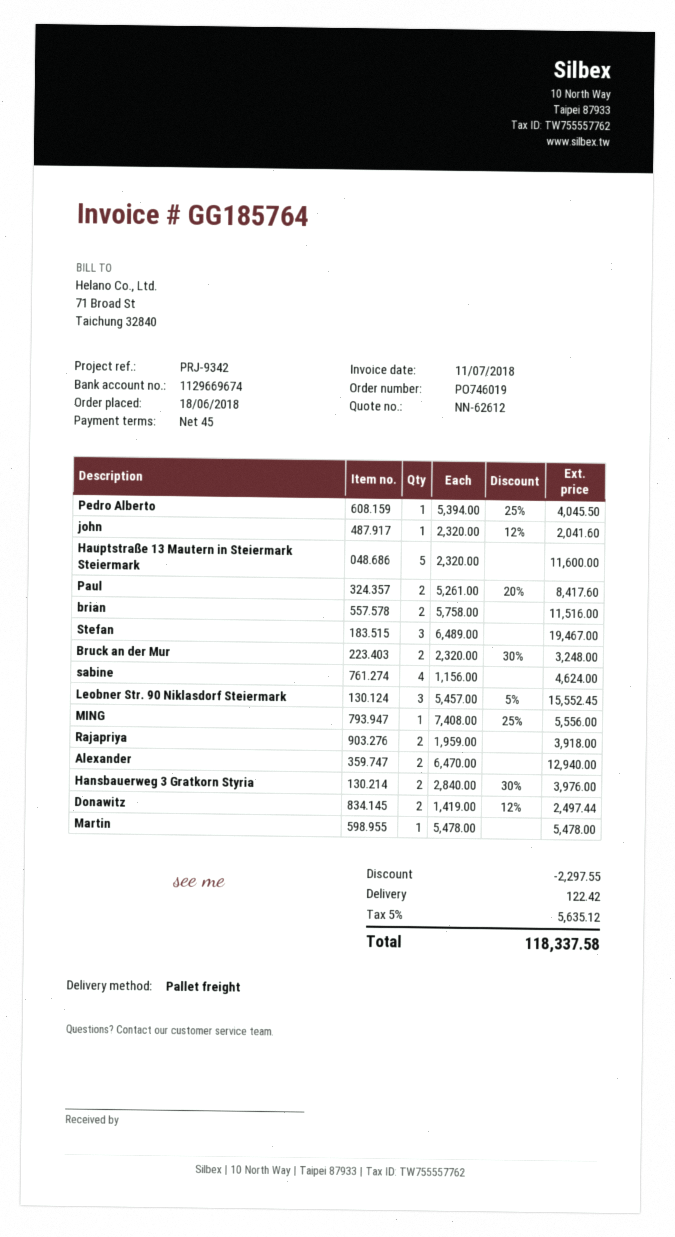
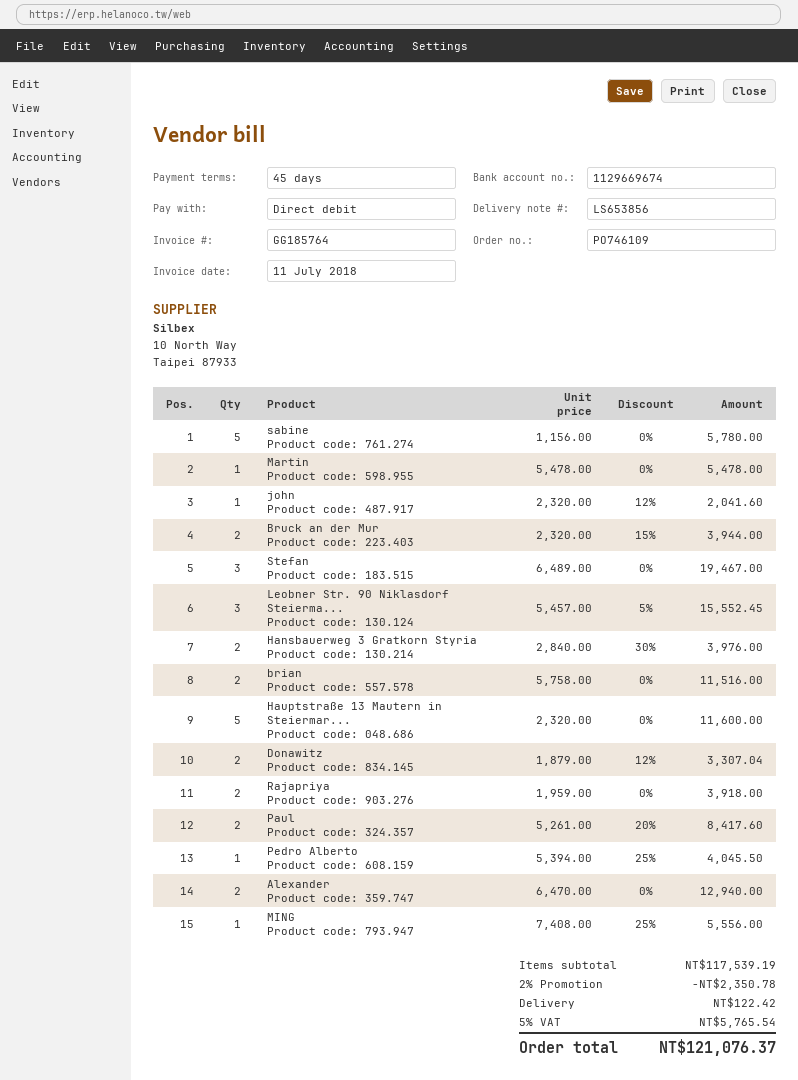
order number: PO746019 -> PO746109
Bruck an der Mur: 2 x 2320.00 - 30% = 3248.00 -> 2 x 2320.00 - 15% = 3944.00
sabine: 4 x 1156.00 = 4624.00 -> 5 x 1156.00 = 5780.00
Donawitz: 2 x 1419.00 - 12% = 2497.44 -> 2 x 1879.00 - 12% = 3307.04
discount: 2297.55 -> 2350.78
tax: 5% = 5635.12 -> 5% = 5765.54
total: 118337.58 -> 121076.37

